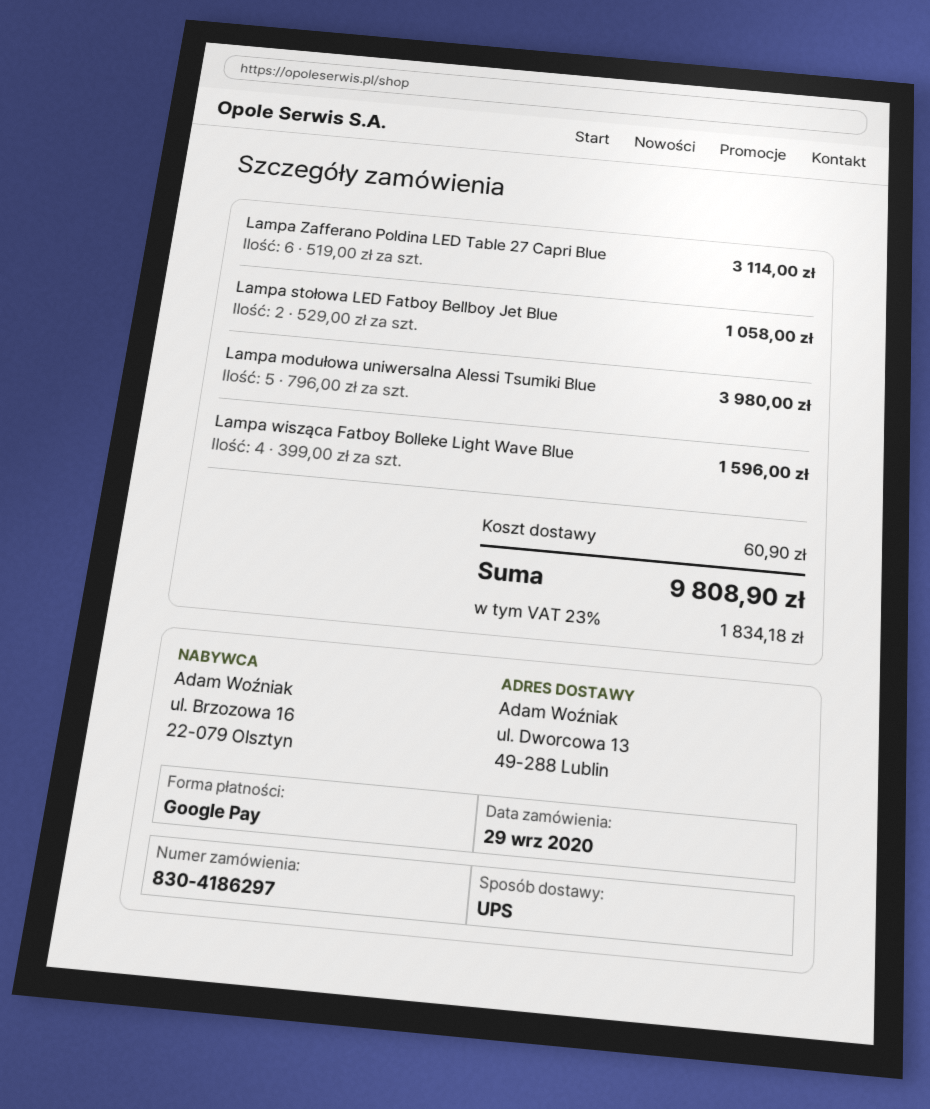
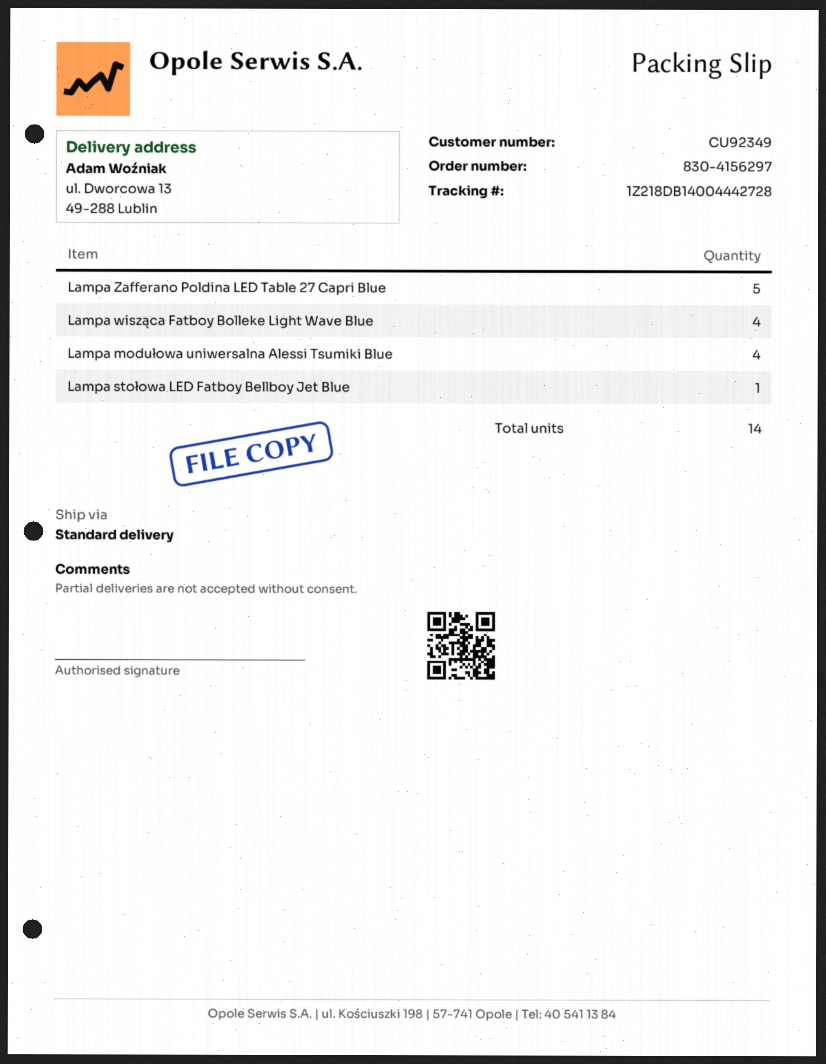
order number: 830-4186297 -> 830-4156297
shipping method: UPS -> standard
Lampa Zafferano Poldina LED Table 27 Capri Blue: 6 -> 5
Lampa stołowa LED Fatboy Bellboy Jet Blue: 2 -> 1
Lampa modułowa uniwersalna Alessi Tsumiki Blue: 5 -> 4

